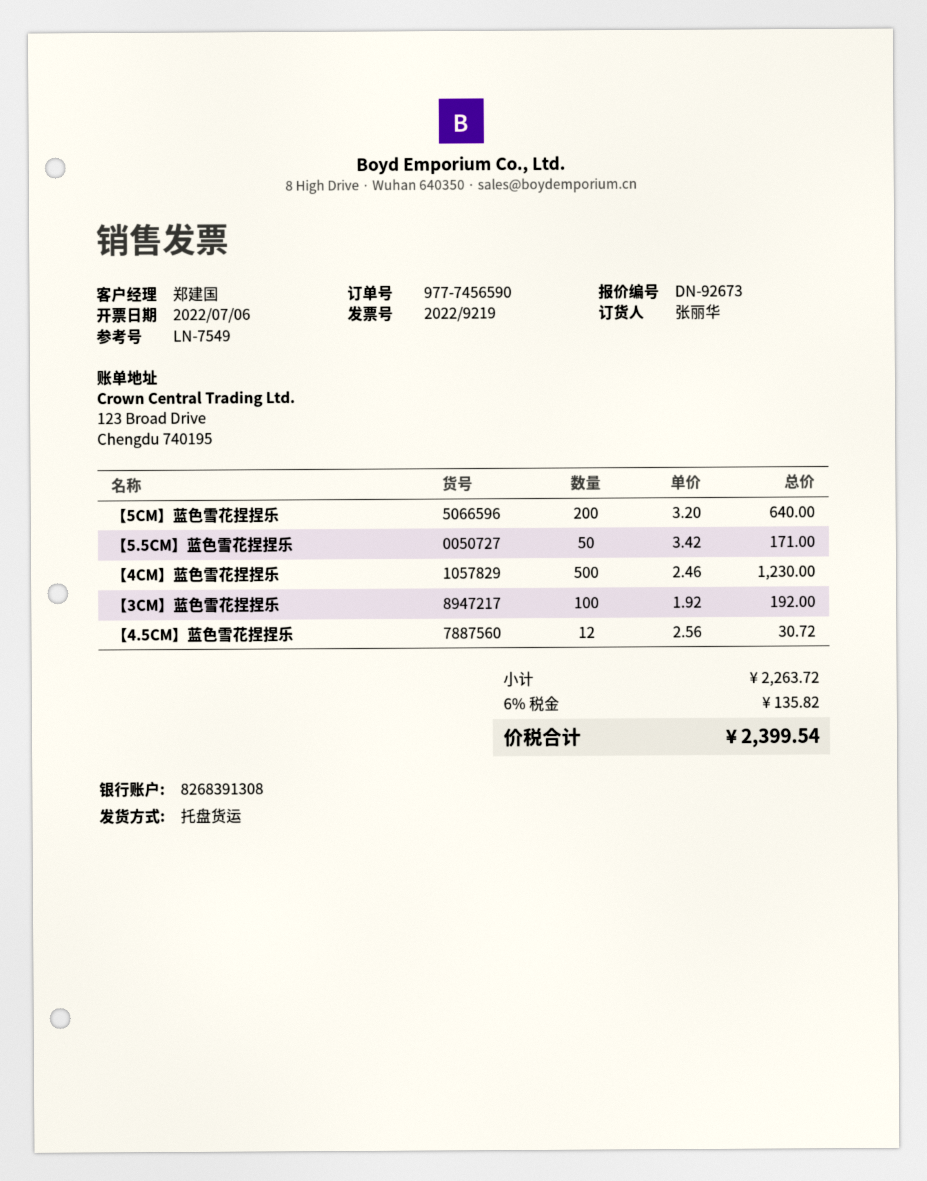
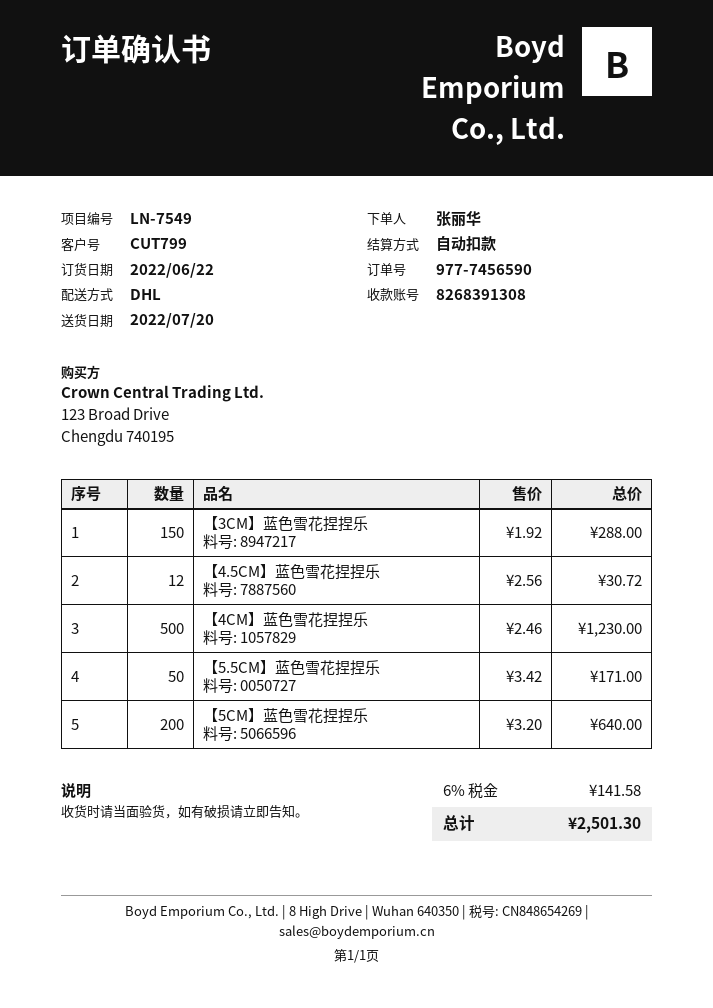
shipping method: pallet freight -> DHL
【3CM】蓝色雪花捏捏乐: 100 x 1.92 = 192.00 -> 150 x 1.92 = 288.00
tax: 6% = 135.82 -> 6% = 141.58
total: 2399.54 -> 2501.30

